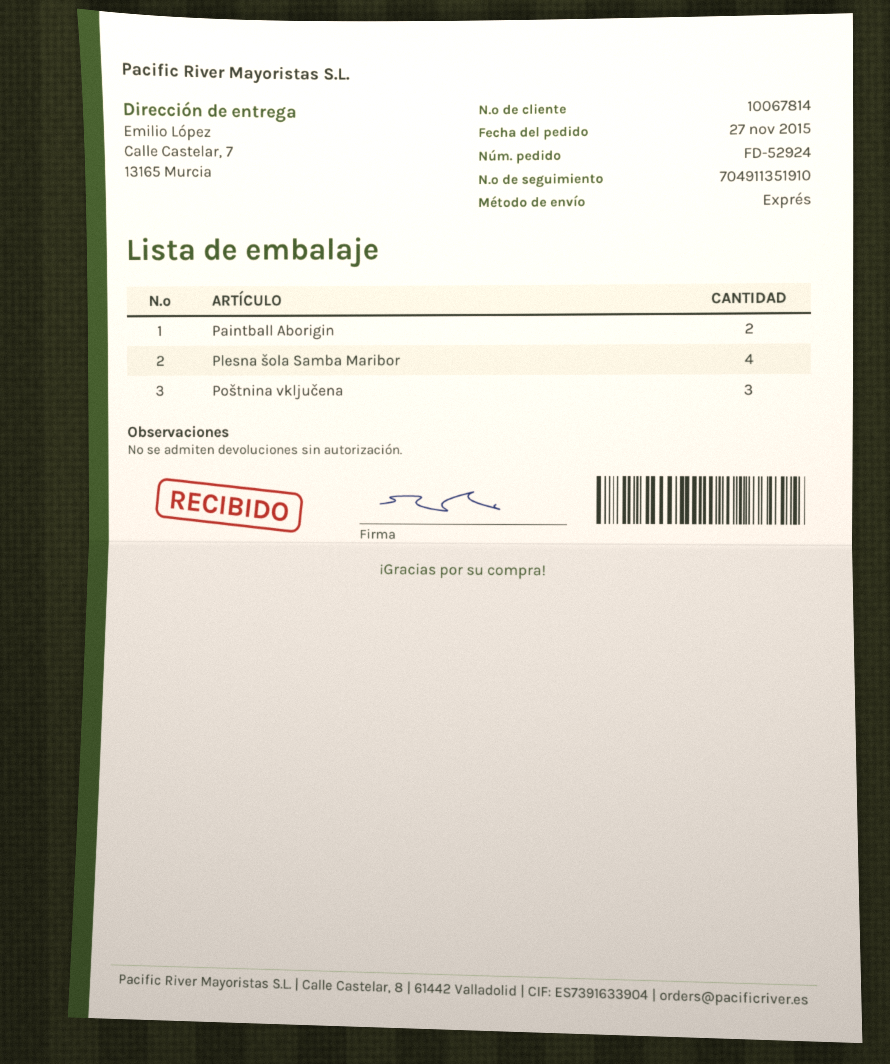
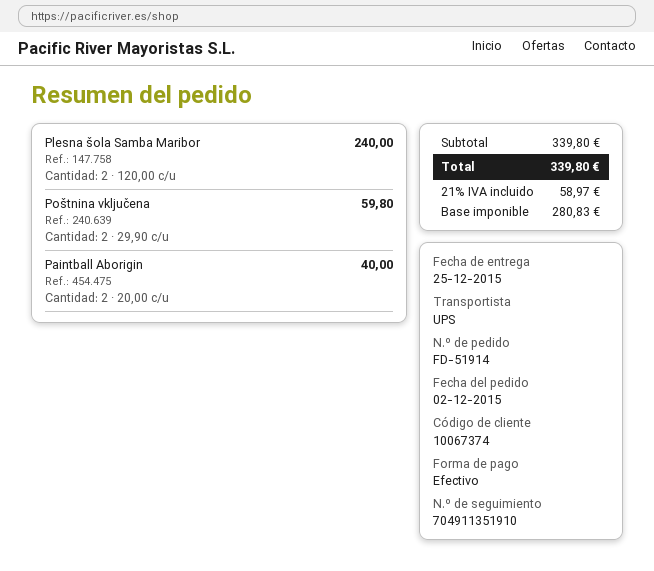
order number: FD-52924 -> FD-51914
order date: 2015-11-27 -> 2015-12-02
customer number: 10067814 -> 10067374
shipping method: express -> UPS
Plesna šola Samba Maribor: 4 -> 2
Poštnina vključena: 3 -> 2

